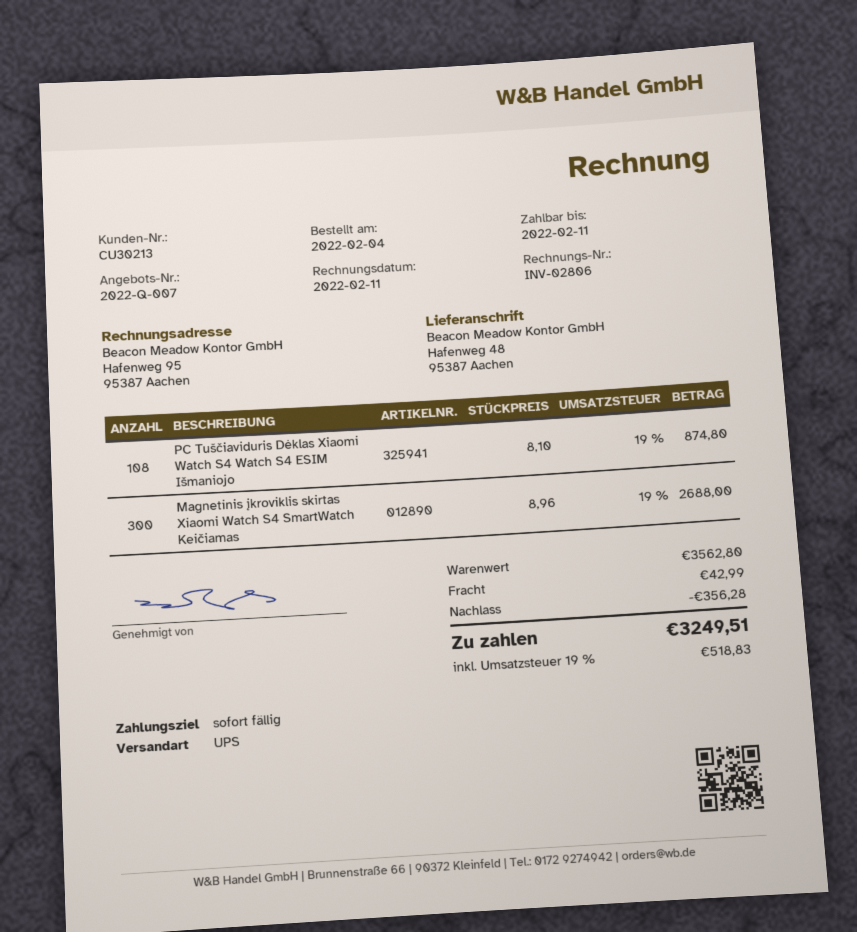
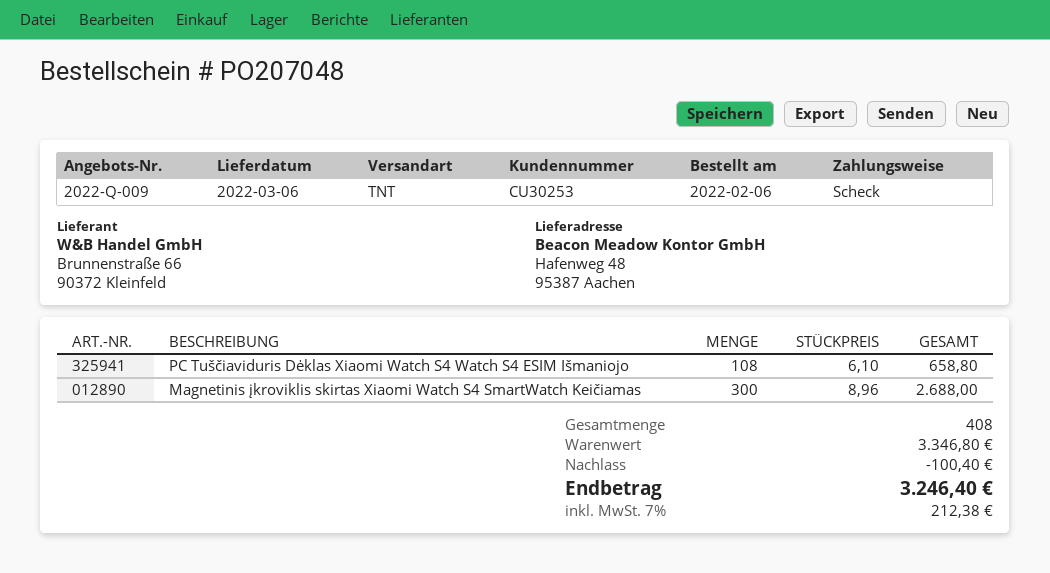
quote number: 2022-Q-007 -> 2022-Q-009
order date: 2022-02-04 -> 2022-02-06
customer number: CU30213 -> CU30253
shipping method: UPS -> TNT
PC Tuščiaviduris Dėklas Xiaomi Watch S4 Watch S4 ESIM Išmaniojo: 108 x 8.10 = 874.80 -> 108 x 6.10 = 658.80
subtotal: 3562.80 -> 3346.80
discount: 356.28 -> 100.40
shipping: 42.99 -> none
tax: 19% = 518.83 -> 7% = 212.38
total: 3249.51 -> 3246.40

